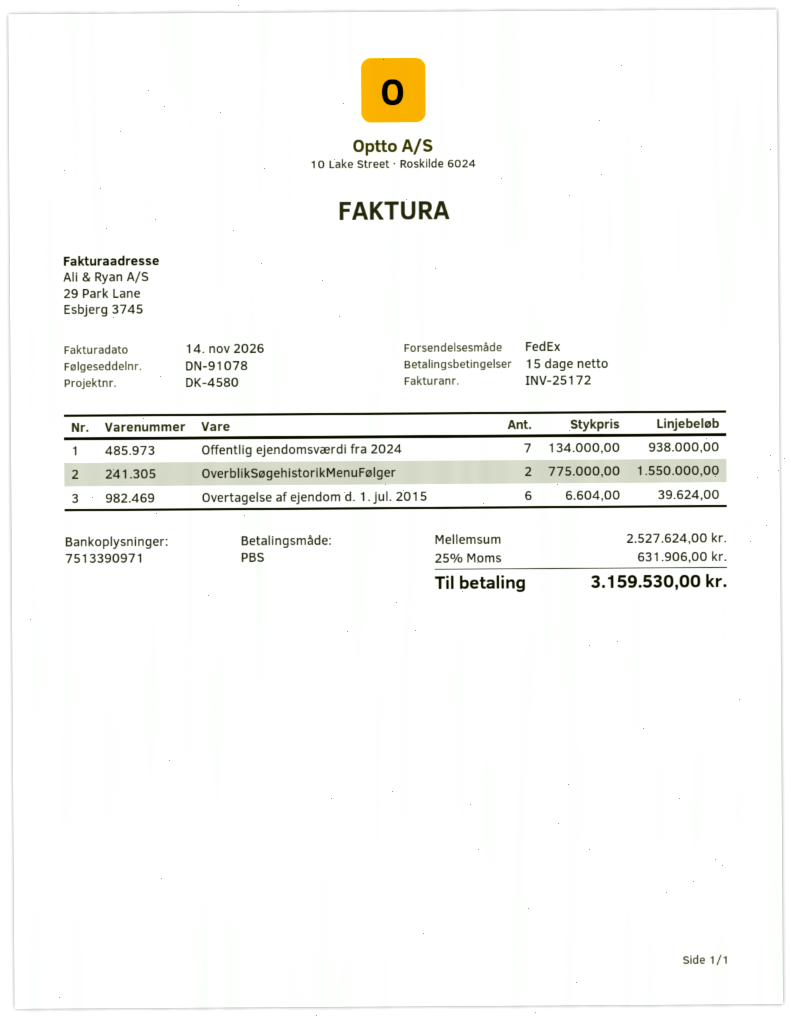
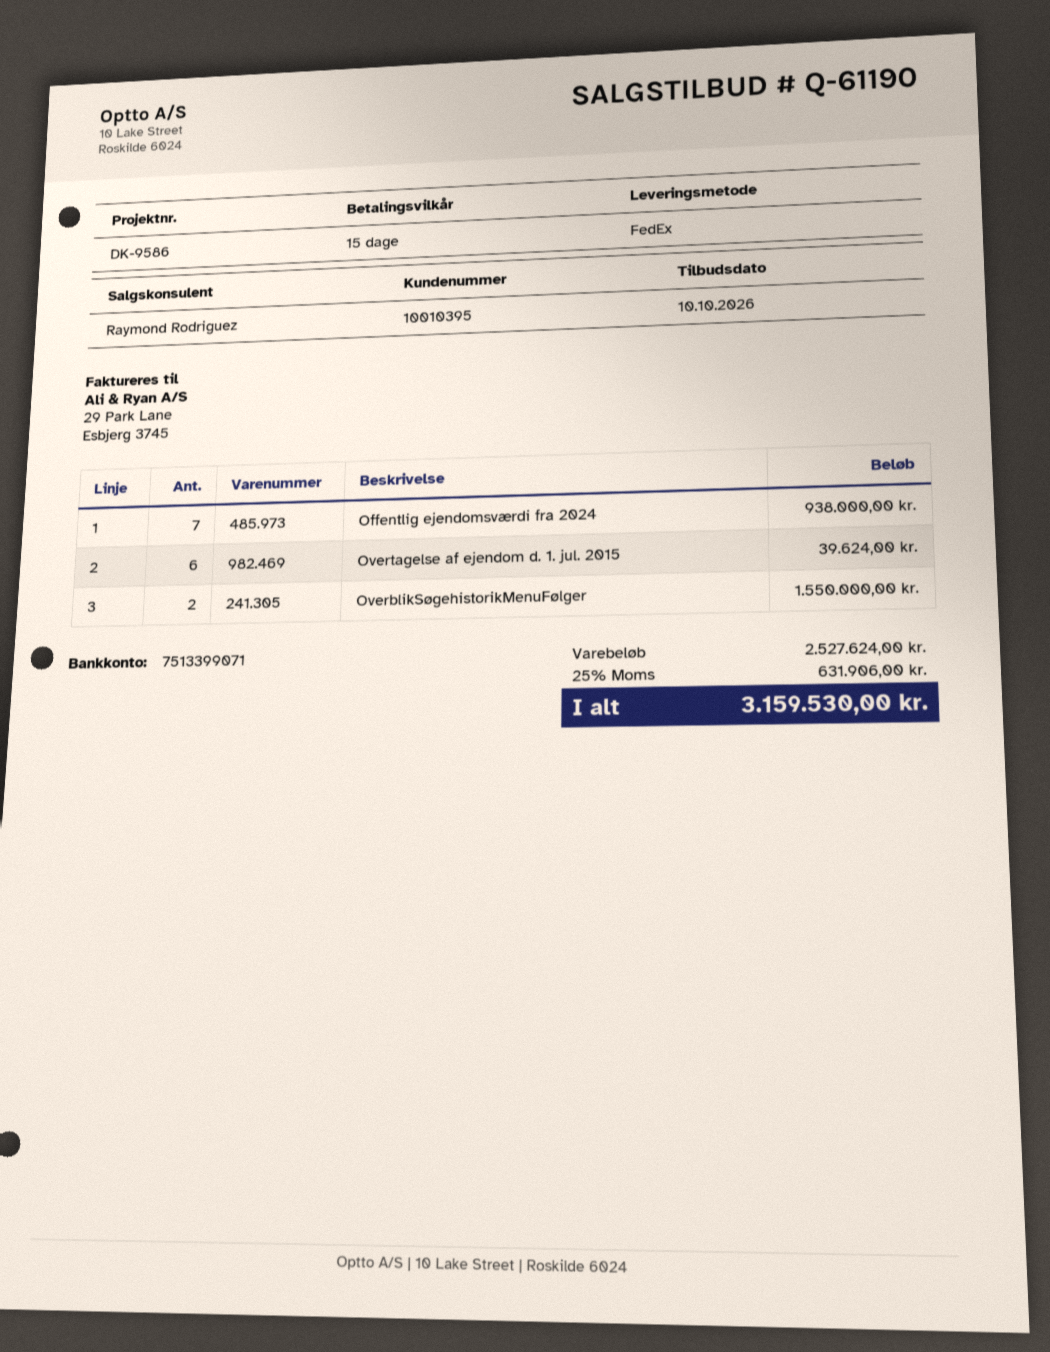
reference: DK-4580 -> DK-9586
bank account: 7513390971 -> 7513399071

